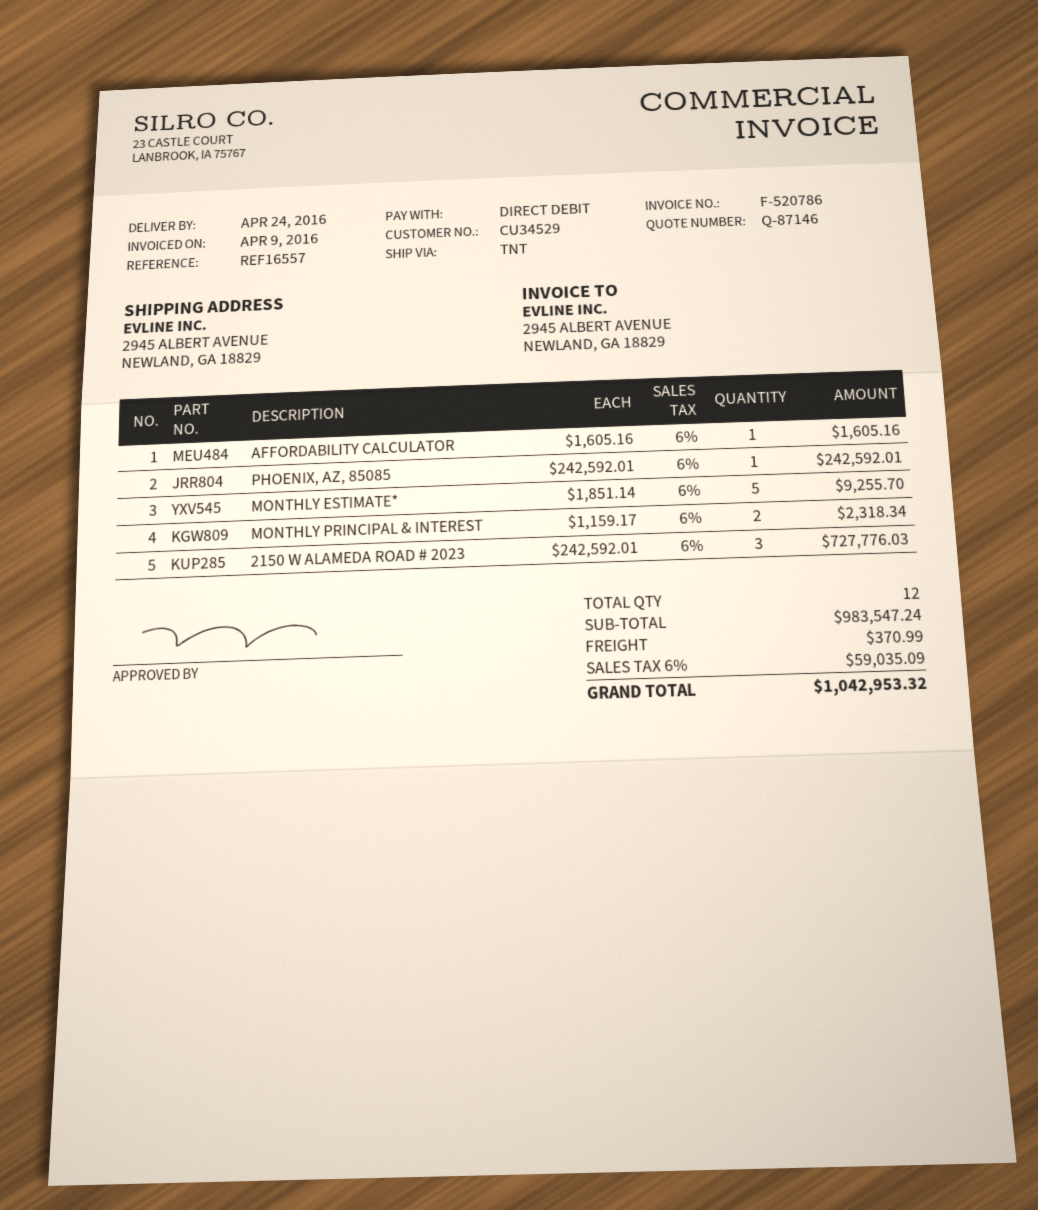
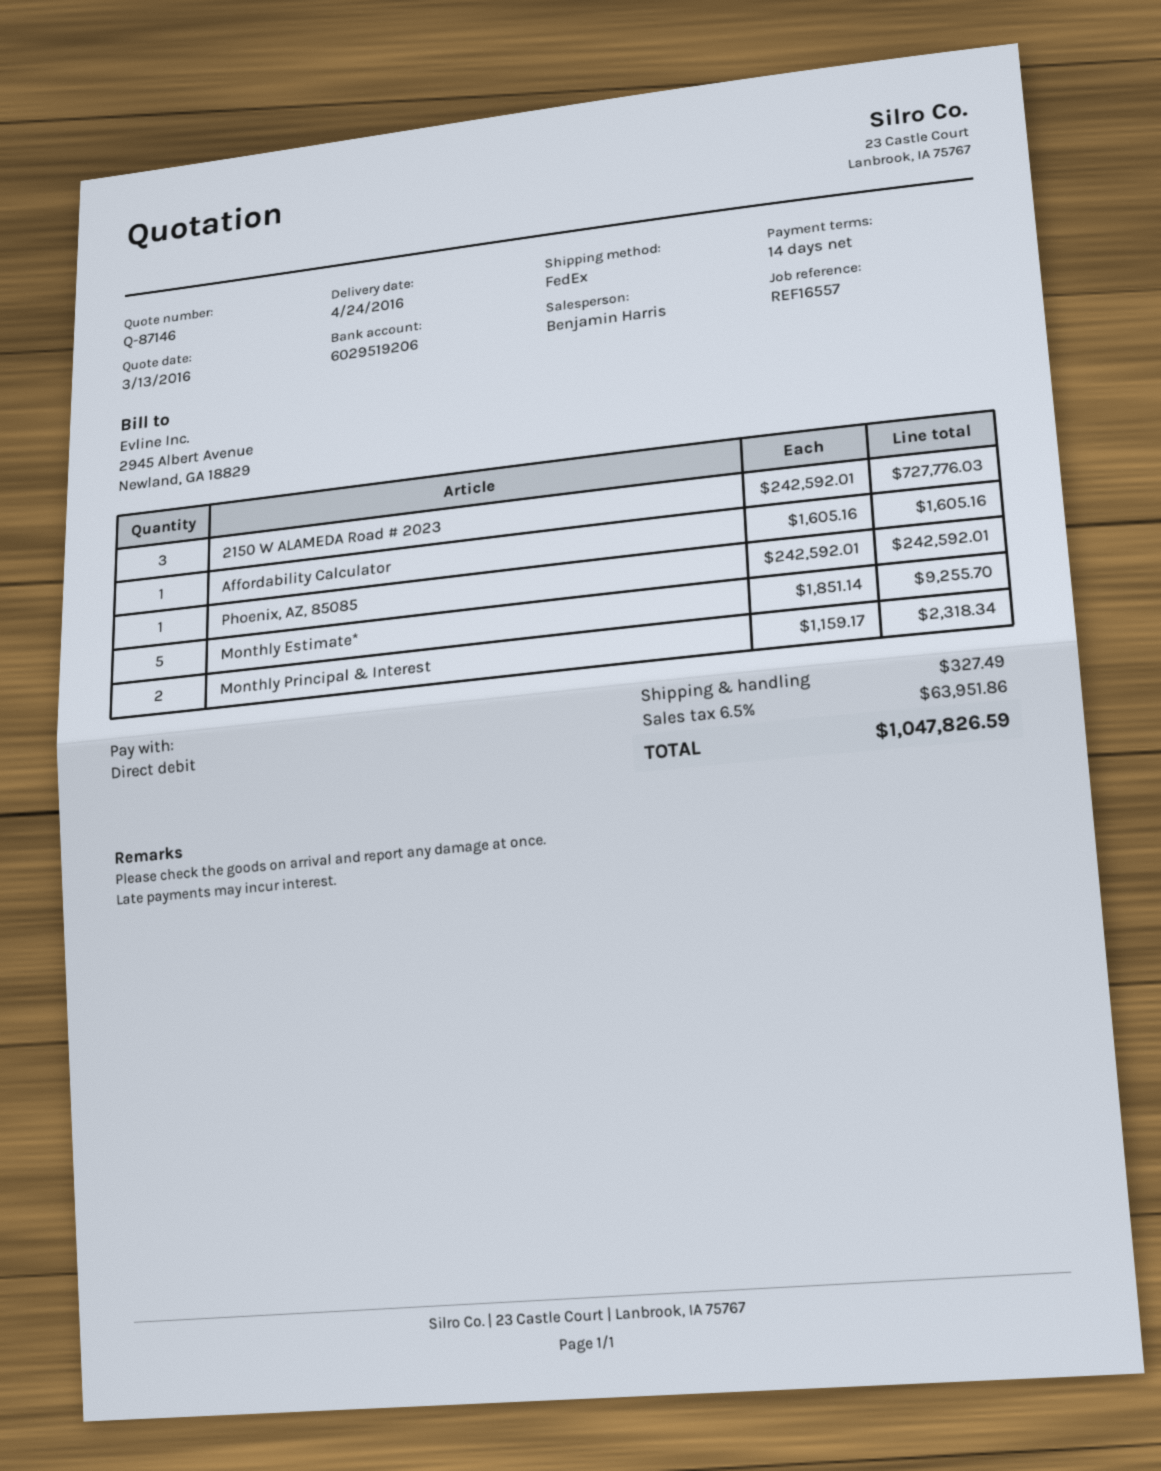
shipping method: TNT -> FedEx
shipping: 370.99 -> 327.49
tax: 6% = 59035.09 -> 6.5% = 63951.86
total: 1042953.32 -> 1047826.59

